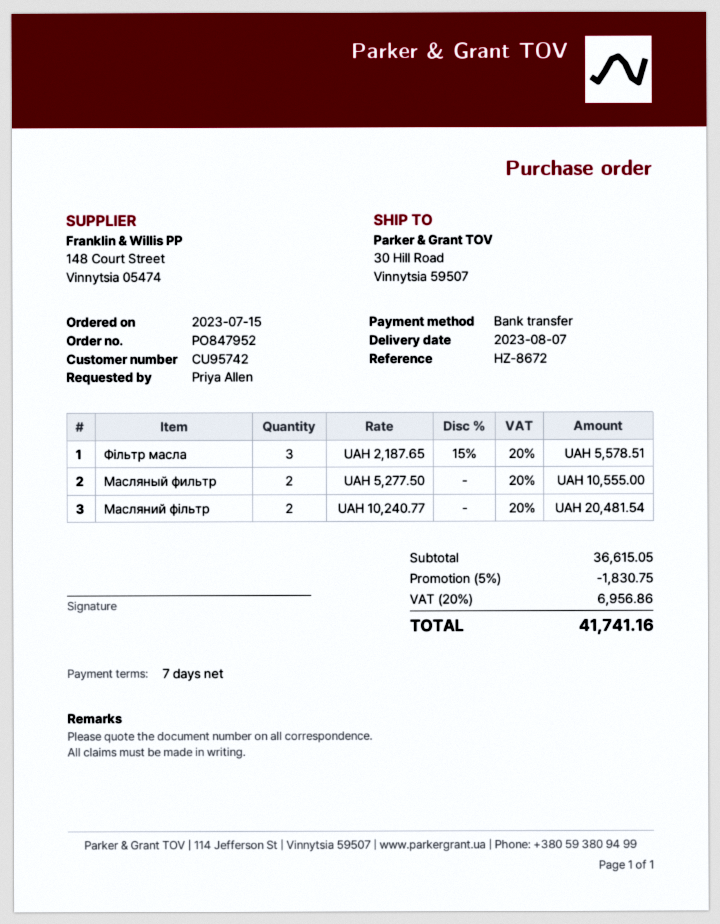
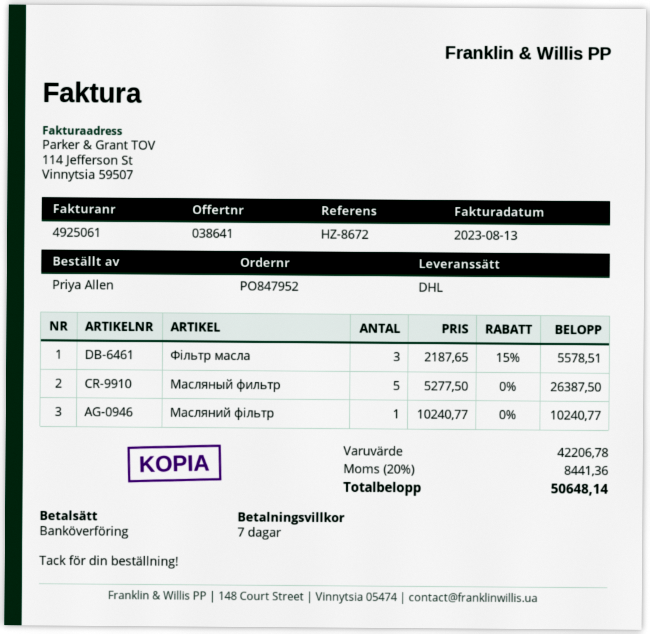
Масляный фильтр: 2 x 5277.50 = 10555.00 -> 5 x 5277.50 = 26387.50
Масляний фільтр: 2 x 10240.77 = 20481.54 -> 1 x 10240.77 = 10240.77
subtotal: 36615.05 -> 42206.78
discount: 5% = 1830.75 -> none
tax: 20% = 6956.86 -> 20% = 8441.36
total: 41741.16 -> 50648.14

